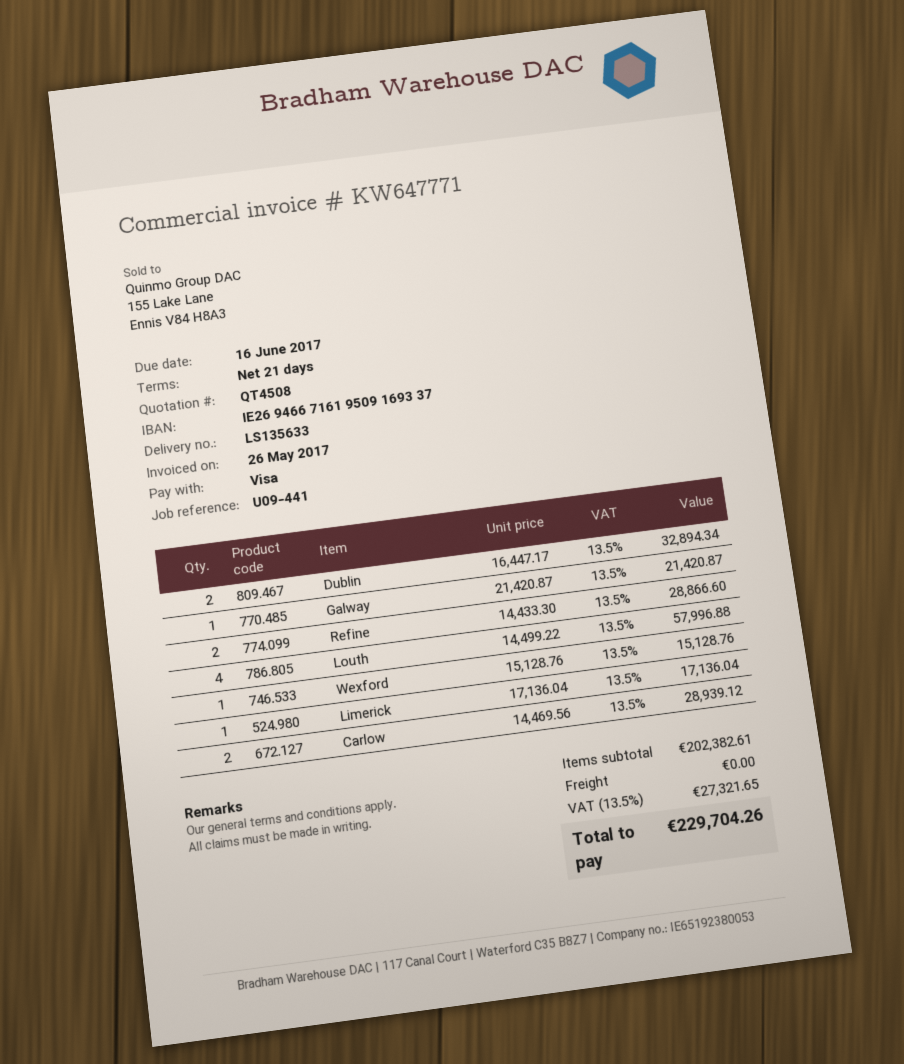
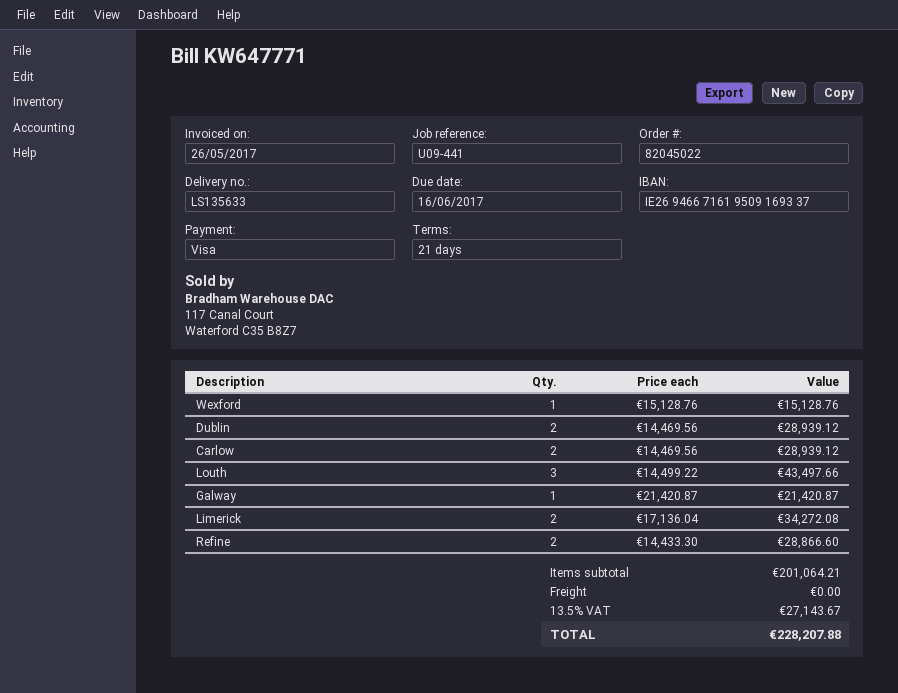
Dublin: 2 x 16447.17 = 32894.34 -> 2 x 14469.56 = 28939.12
Louth: 4 x 14499.22 = 57996.88 -> 3 x 14499.22 = 43497.66
Limerick: 1 x 17136.04 = 17136.04 -> 2 x 17136.04 = 34272.08
subtotal: 202382.61 -> 201064.21
tax: 13.5% = 27321.65 -> 13.5% = 27143.67
total: 229704.26 -> 228207.88

